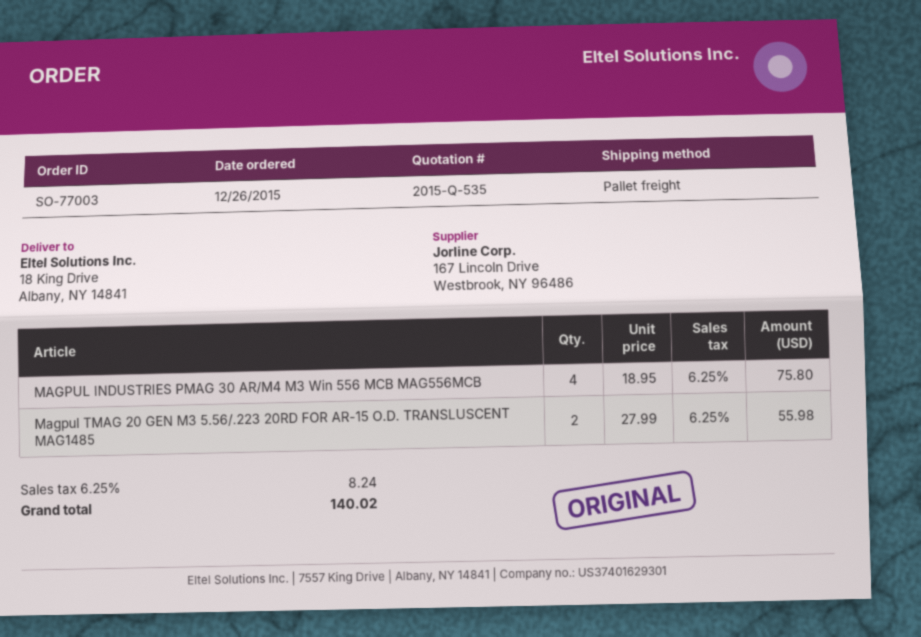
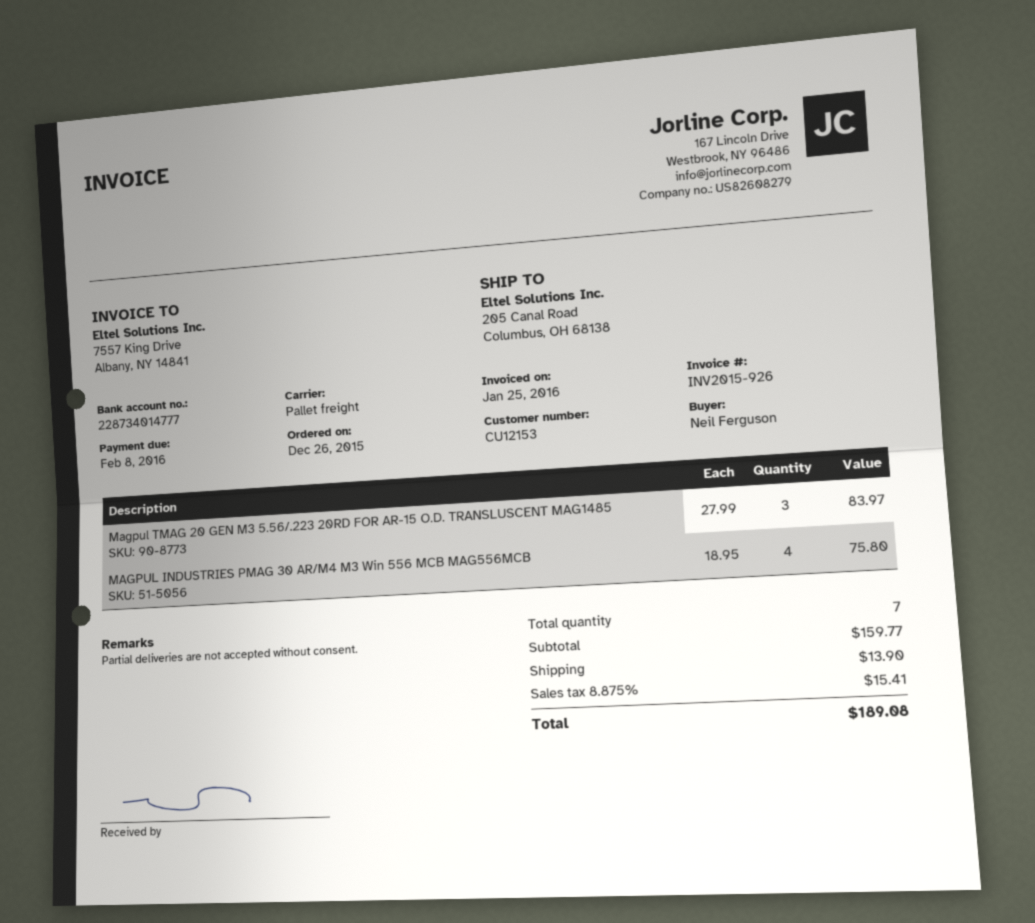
ship to: 18 King Drive, Albany, NY 14841 -> 205 Canal Road, Columbus, OH 68138
Magpul TMAG 20 GEN M3 5.56/.223 20RD FOR AR-15 O.D. TRANSLUSCENT MAG1485: 2 x 27.99 = 55.98 -> 3 x 27.99 = 83.97
shipping: none -> 13.90
tax: 6.25% = 8.24 -> 8.875% = 15.41
total: 140.02 -> 189.08

